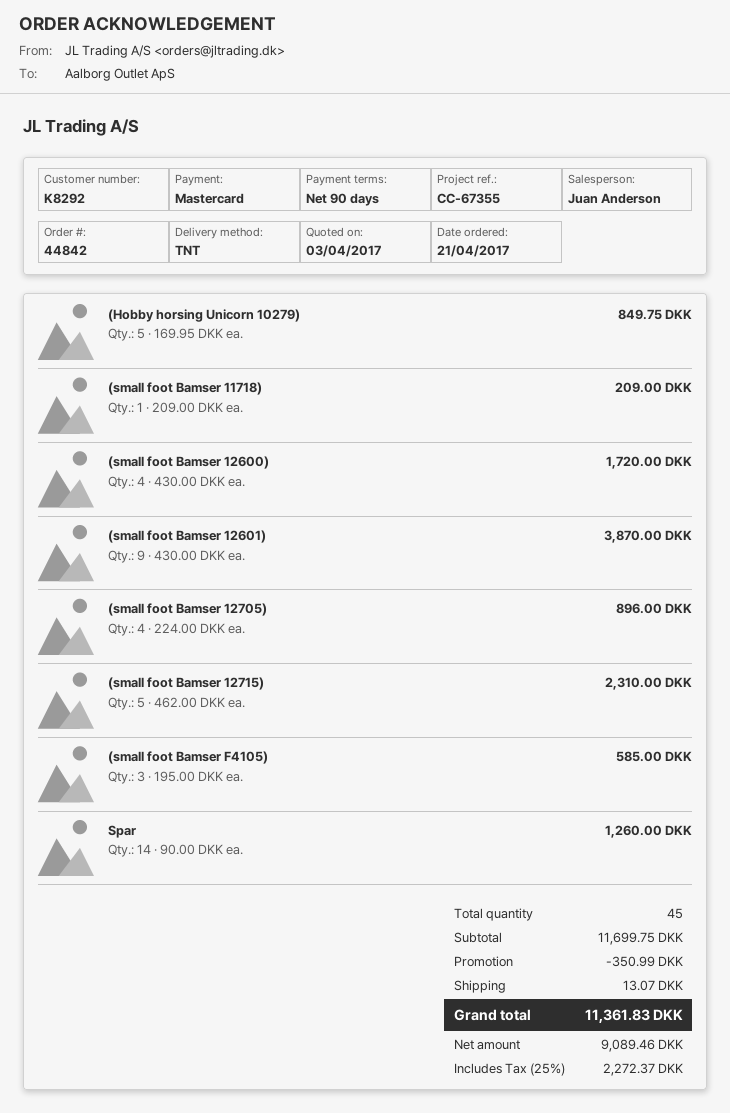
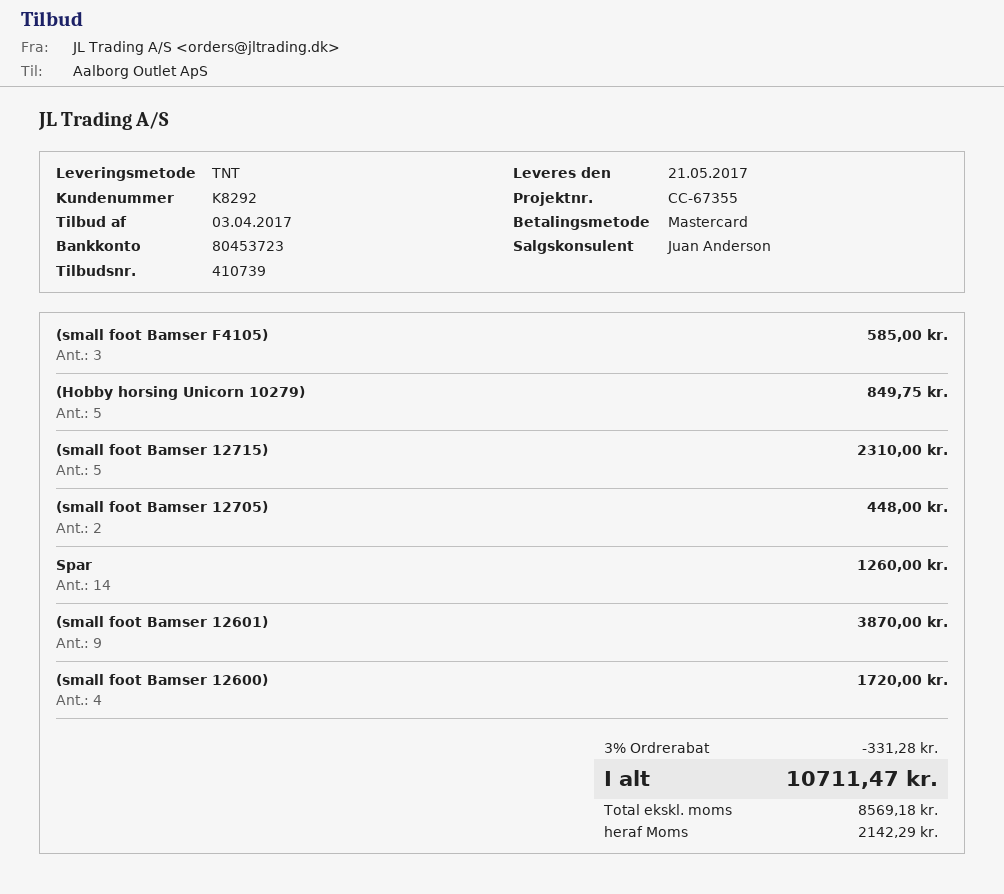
(small foot Bamser 11718): 1 for 209.00 -> none
(small foot Bamser 12705): 4 for 896.00 -> 2 for 448.00
discount: 350.99 -> 331.28
shipping: 13.07 -> none
net: 9089.46 -> 8569.18
tax: 2272.37 -> 2142.29
total: 11361.83 -> 10711.47

